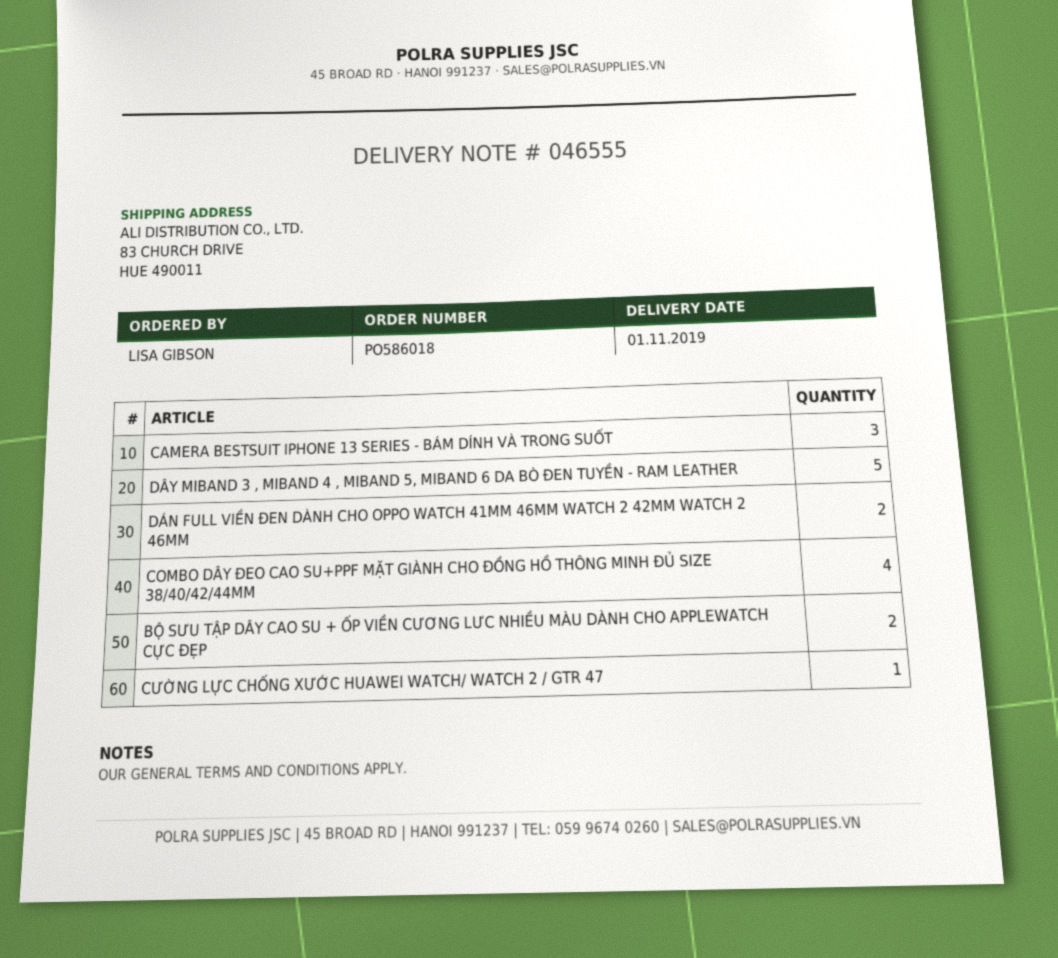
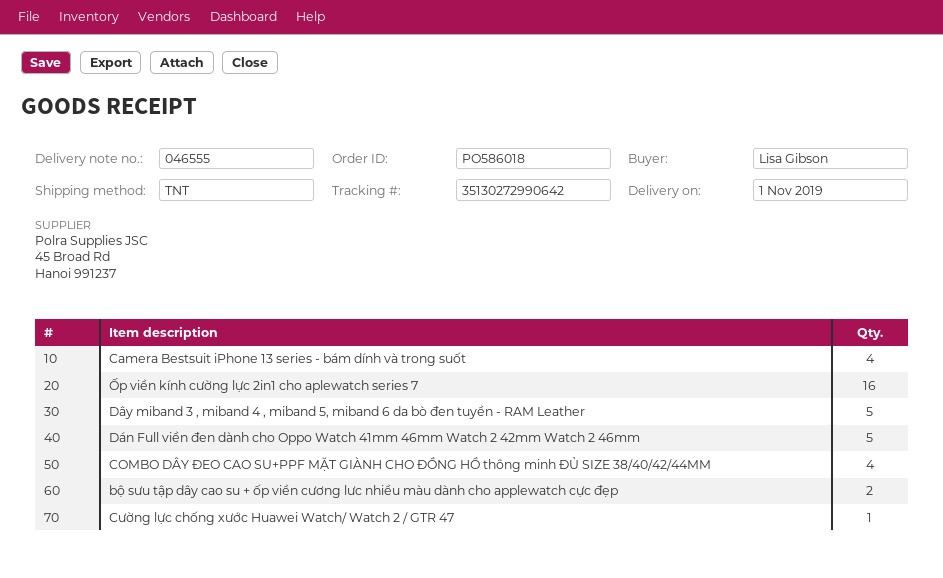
CAMERA BESTSUIT IPHONE 13 SERIES - BÁM DÍNH VÀ TRONG SUỐT: 3 -> 4
DÁN FULL VIỀN ĐEN DÀNH CHO OPPO WATCH 41MM 46MM WATCH 2 42MM WATCH 2 46MM: 2 -> 5
Ốp viền kính cường lực 2in1 cho aplewatch series 7: none -> 16

